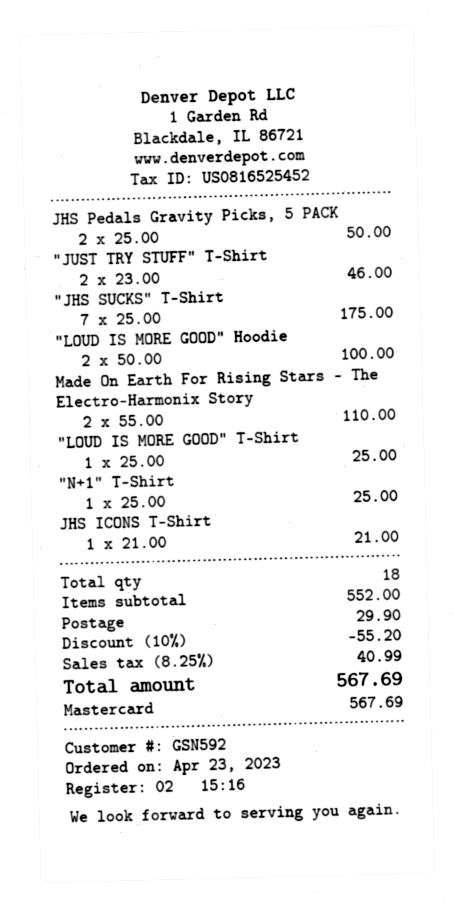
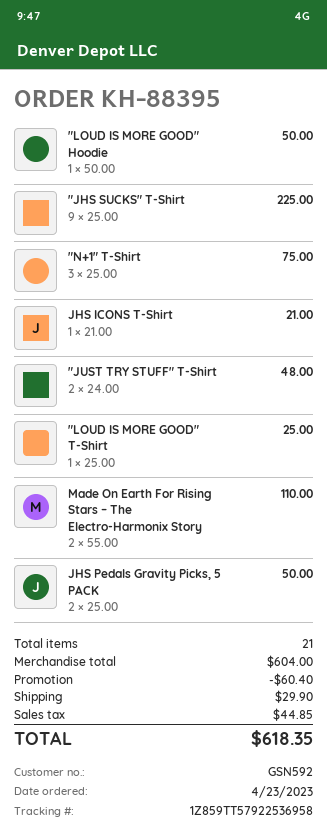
"JUST TRY STUFF" T-Shirt: 2 x 23.00 = 46.00 -> 2 x 24.00 = 48.00
"JHS SUCKS" T-Shirt: 7 x 25.00 = 175.00 -> 9 x 25.00 = 225.00
"LOUD IS MORE GOOD" Hoodie: 2 x 50.00 = 100.00 -> 1 x 50.00 = 50.00
"N+1" T-Shirt: 1 x 25.00 = 25.00 -> 3 x 25.00 = 75.00
total quantity: 18 -> 21
subtotal: 552.00 -> 604.00
discount: 55.20 -> 60.40
tax: 40.99 -> 44.85
total: 567.69 -> 618.35

